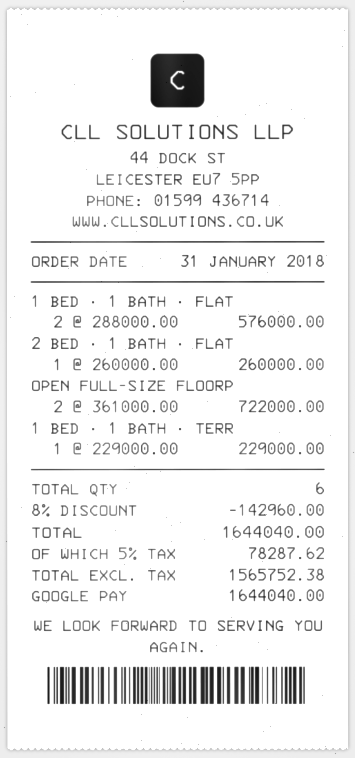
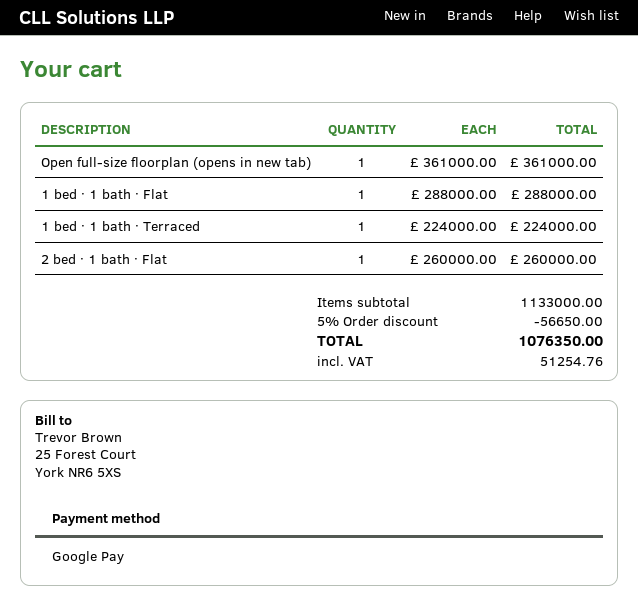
1 BED · 1 BATH · FLAT: 2 x 288000.00 = 576000.00 -> 1 x 288000.00 = 288000.00
OPEN FULL-SIZE FLOORP: 2 x 361000.00 = 722000.00 -> 1 x 361000.00 = 361000.00
1 BED · 1 BATH · TERR: 1 x 229000.00 = 229000.00 -> 1 x 224000.00 = 224000.00
discount: 8% = 142960.00 -> 5% = 56650.00
tax: 78287.62 -> 51254.76
total: 1644040.00 -> 1076350.00

